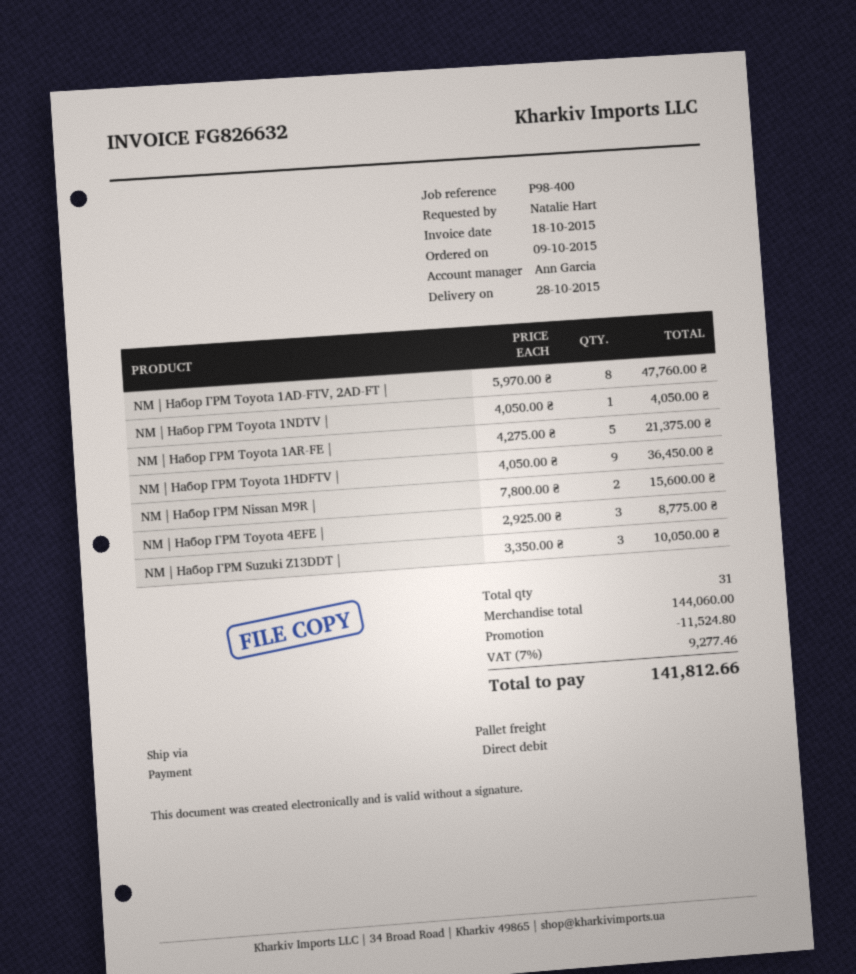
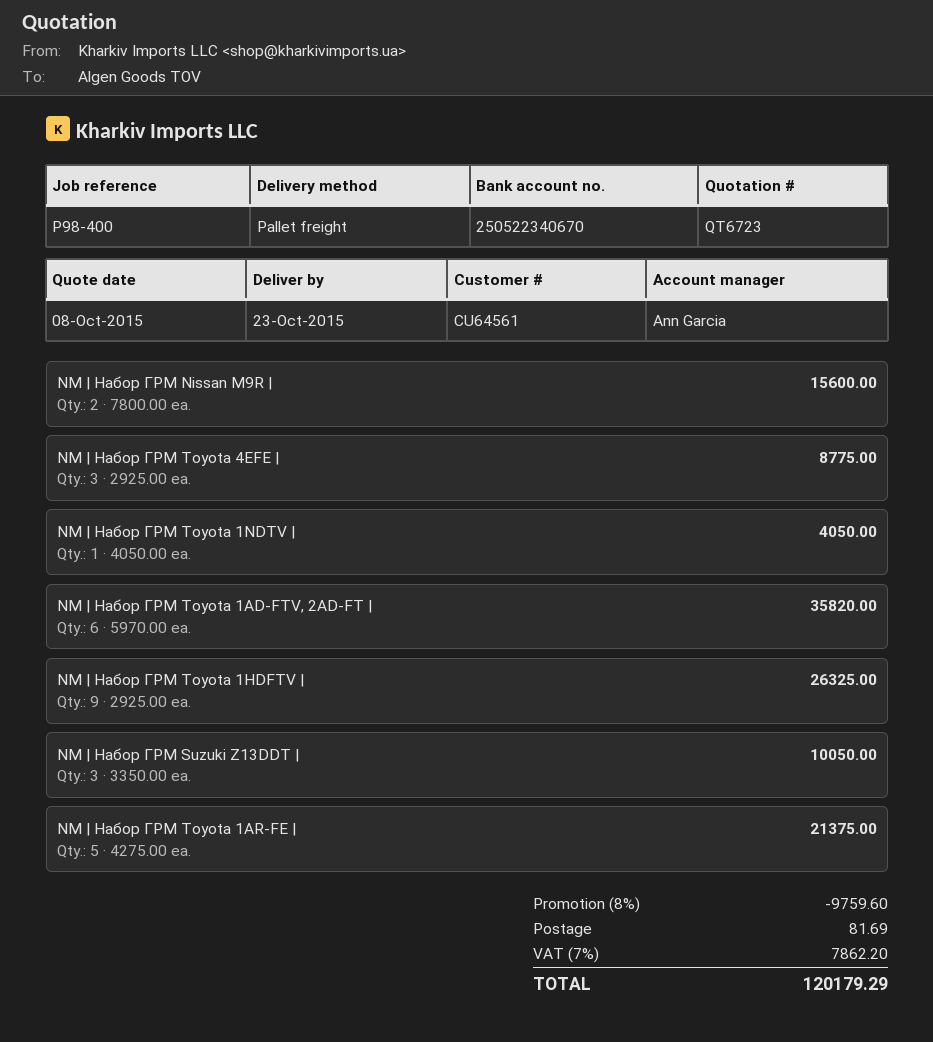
delivery date: 2015-10-28 -> 2015-10-23
NM | Набор ГРМ Toyota 1AD-FTV, 2AD-FT |: 8 x 5970.00 = 47760.00 -> 6 x 5970.00 = 35820.00
NM | Набор ГРМ Toyota 1HDFTV |: 9 x 4050.00 = 36450.00 -> 9 x 2925.00 = 26325.00
discount: 11524.80 -> 9759.60
shipping: none -> 81.69
tax: 7% = 9277.46 -> 7% = 7862.20
total: 141812.66 -> 120179.29

